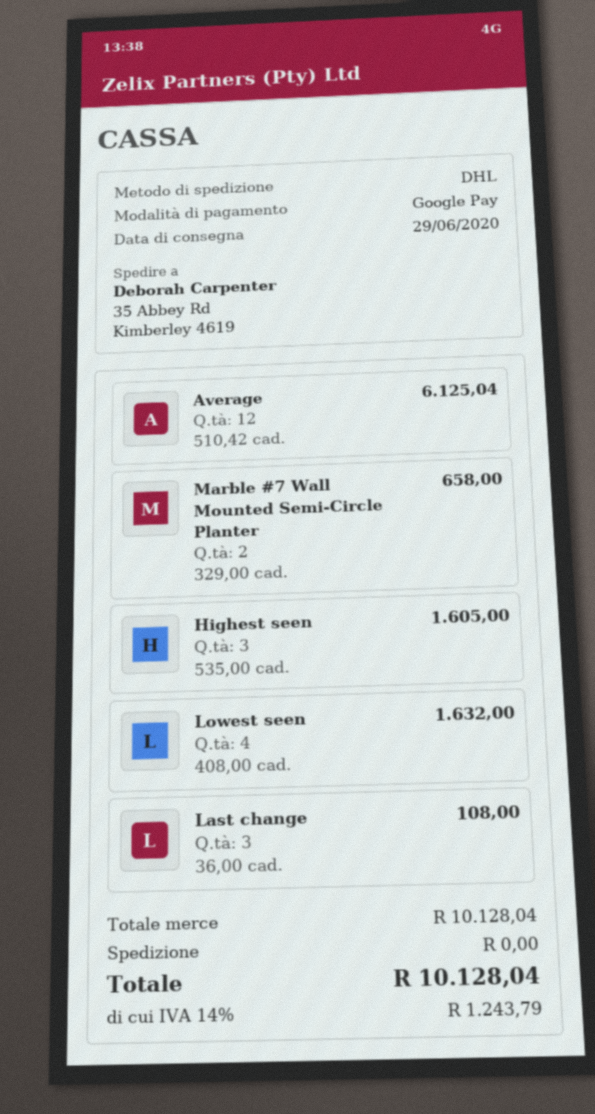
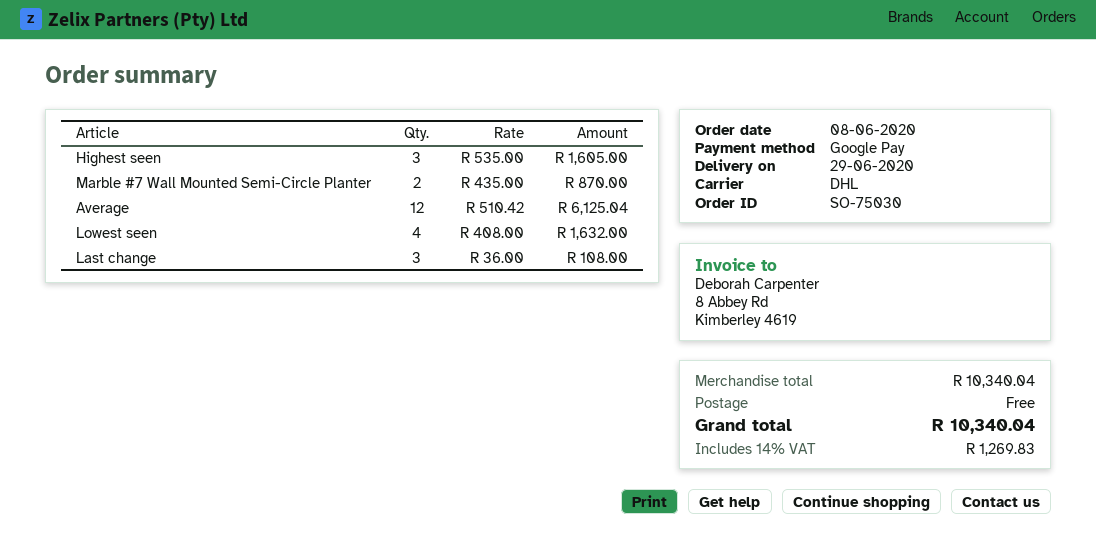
Marble #7 Wall Mounted Semi-Circle Planter: 2 x 329.00 = 658.00 -> 2 x 435.00 = 870.00
subtotal: 10128.04 -> 10340.04
tax: 14% = 1243.79 -> 14% = 1269.83
total: 10128.04 -> 10340.04

